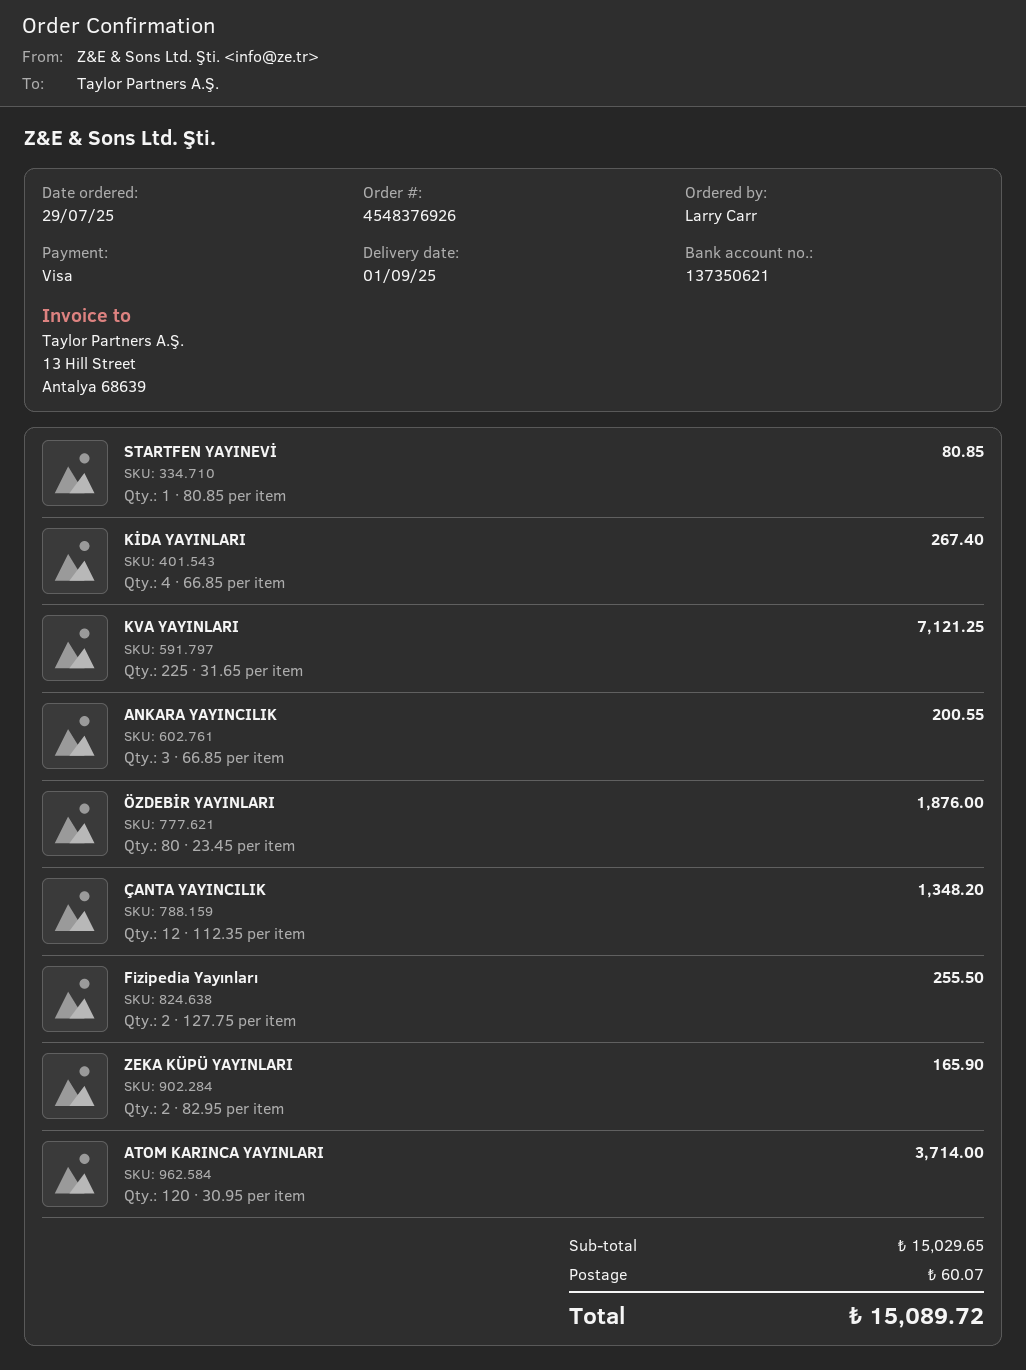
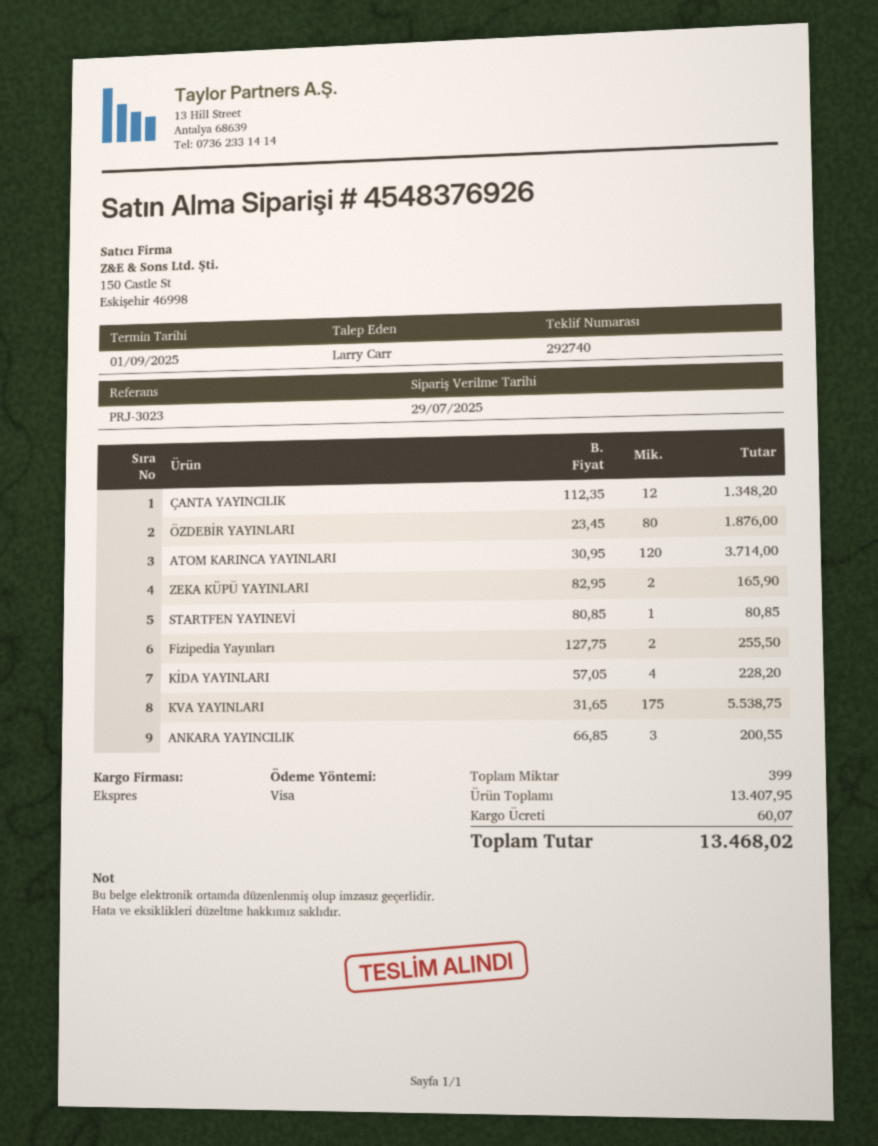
KİDA YAYINLARI: 4 x 66.85 = 267.40 -> 4 x 57.05 = 228.20
KVA YAYINLARI: 225 x 31.65 = 7121.25 -> 175 x 31.65 = 5538.75
subtotal: 15029.65 -> 13407.95
total: 15089.72 -> 13468.02

